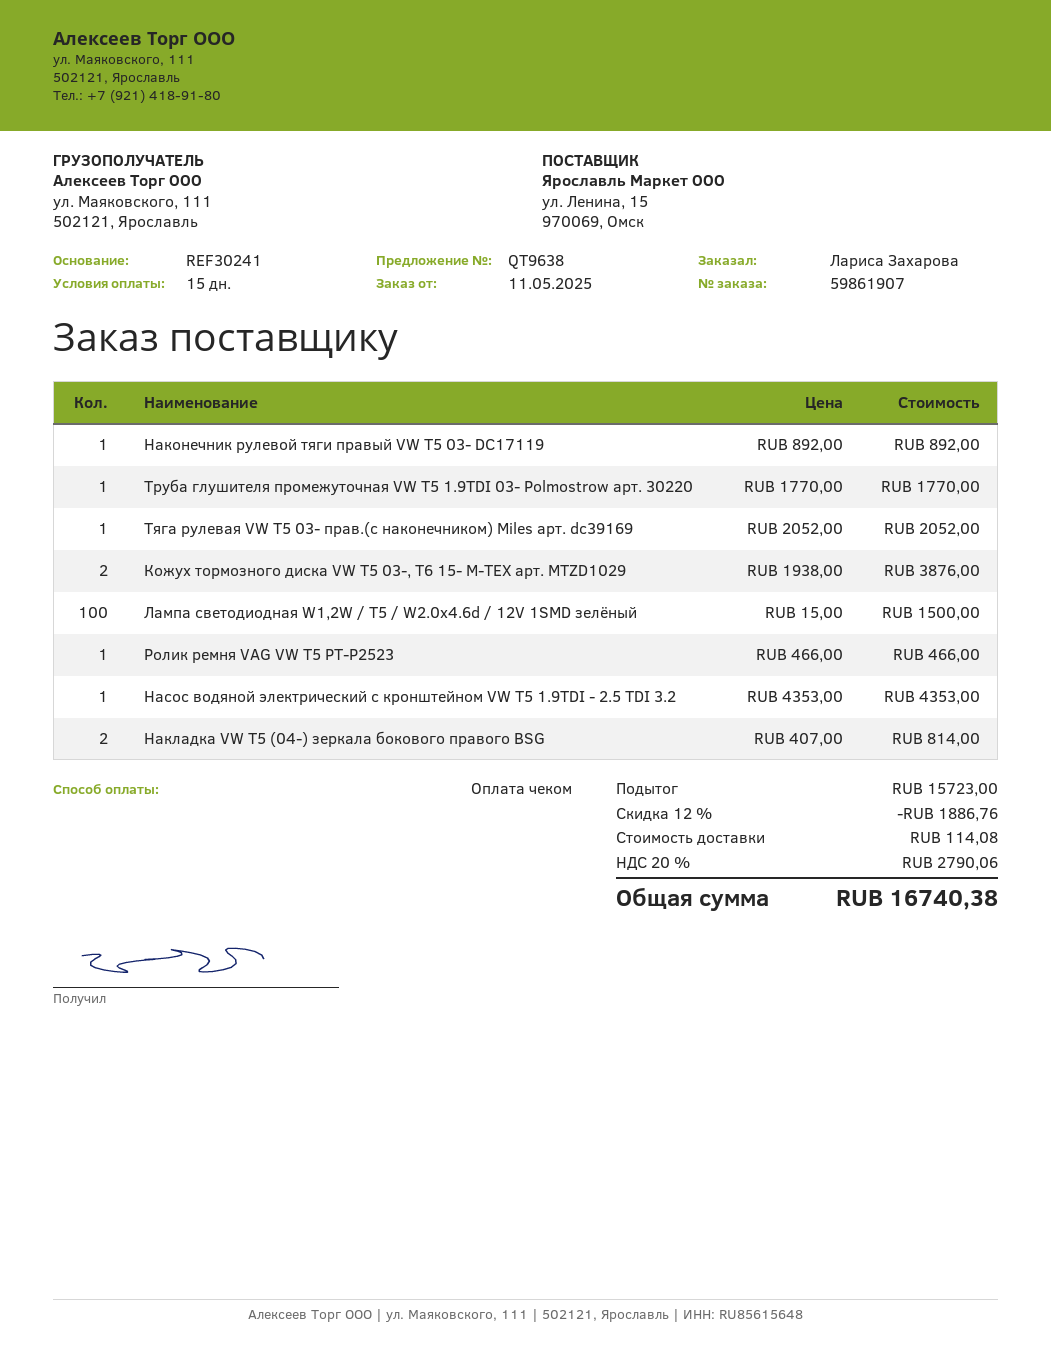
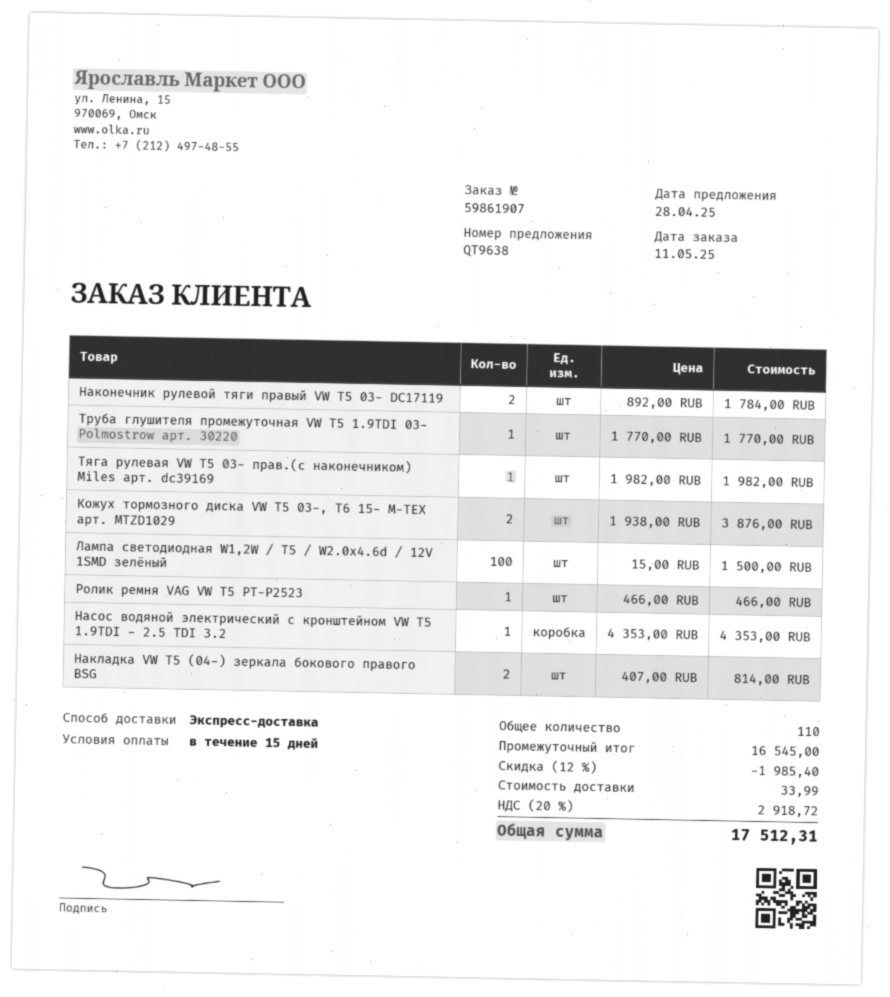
Наконечник рулевой тяги правый VW T5 03- DC17119: 1 x 892.00 = 892.00 -> 2 x 892.00 = 1784.00
Тяга рулевая VW T5 03- прав.(с наконечником) Miles арт. dc39169: 1 x 2052.00 = 2052.00 -> 1 x 1982.00 = 1982.00
subtotal: 15723.00 -> 16545.00
discount: 12% = 1886.76 -> 12% = 1985.40
shipping: 114.08 -> 33.99
tax: 20% = 2790.06 -> 20% = 2918.72
total: 16740.38 -> 17512.31

